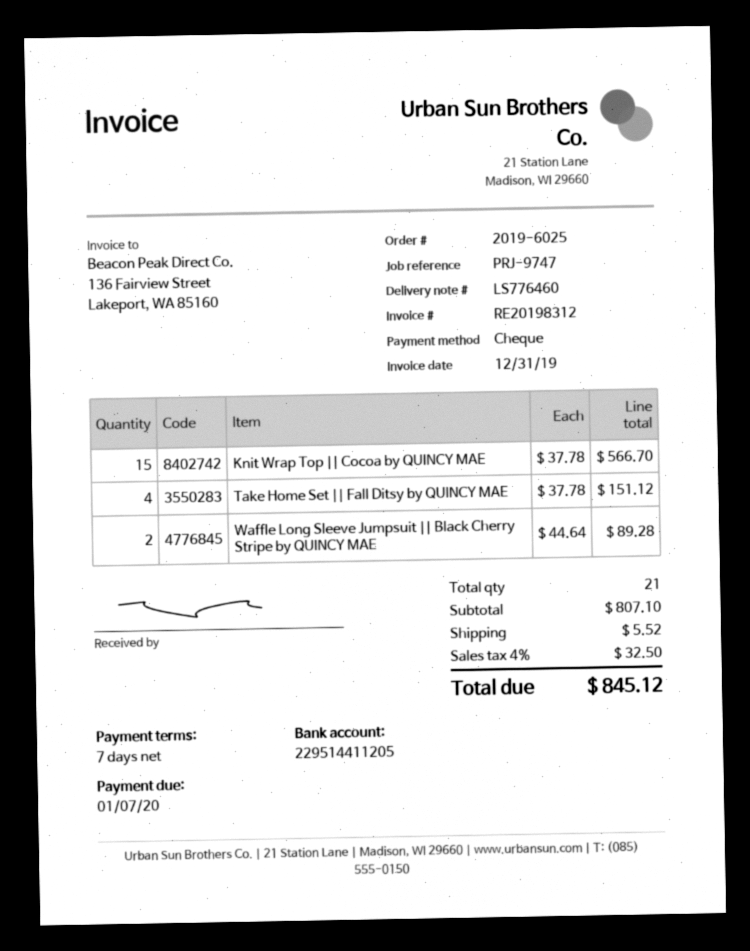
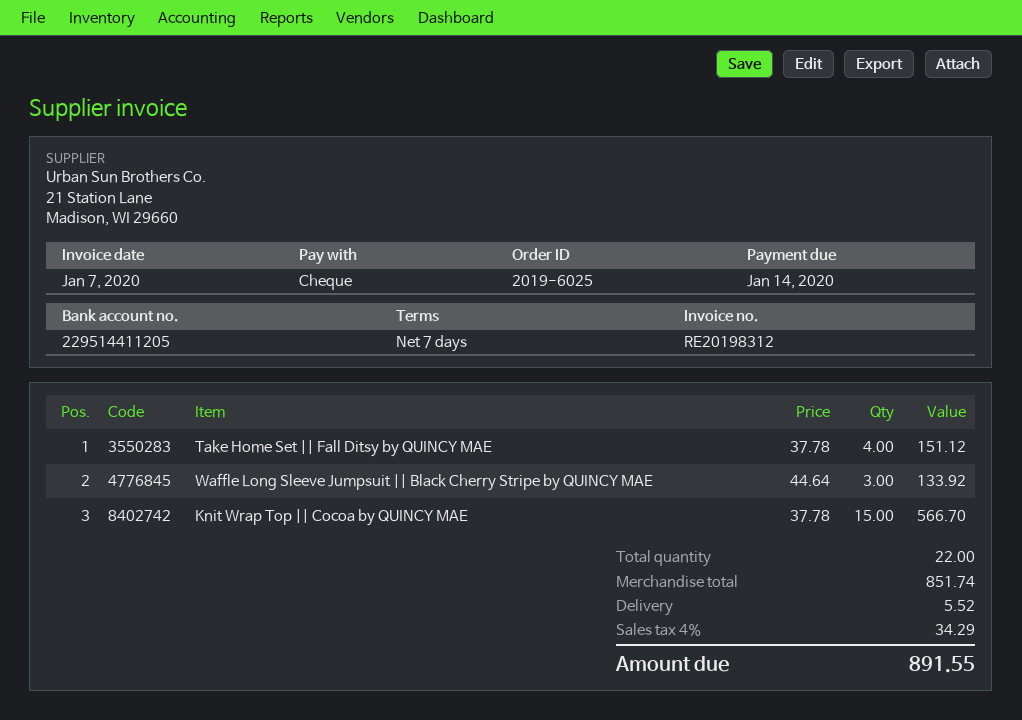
invoice date: 2019-12-31 -> 2020-01-07
due date: 2020-01-07 -> 2020-01-14
Waffle Long Sleeve Jumpsuit || Black Cherry Stripe by QUINCY MAE: 2 x 44.64 = 89.28 -> 3 x 44.64 = 133.92
total quantity: 21 -> 22
subtotal: 807.10 -> 851.74
tax: 4% = 32.50 -> 4% = 34.29
total: 845.12 -> 891.55

